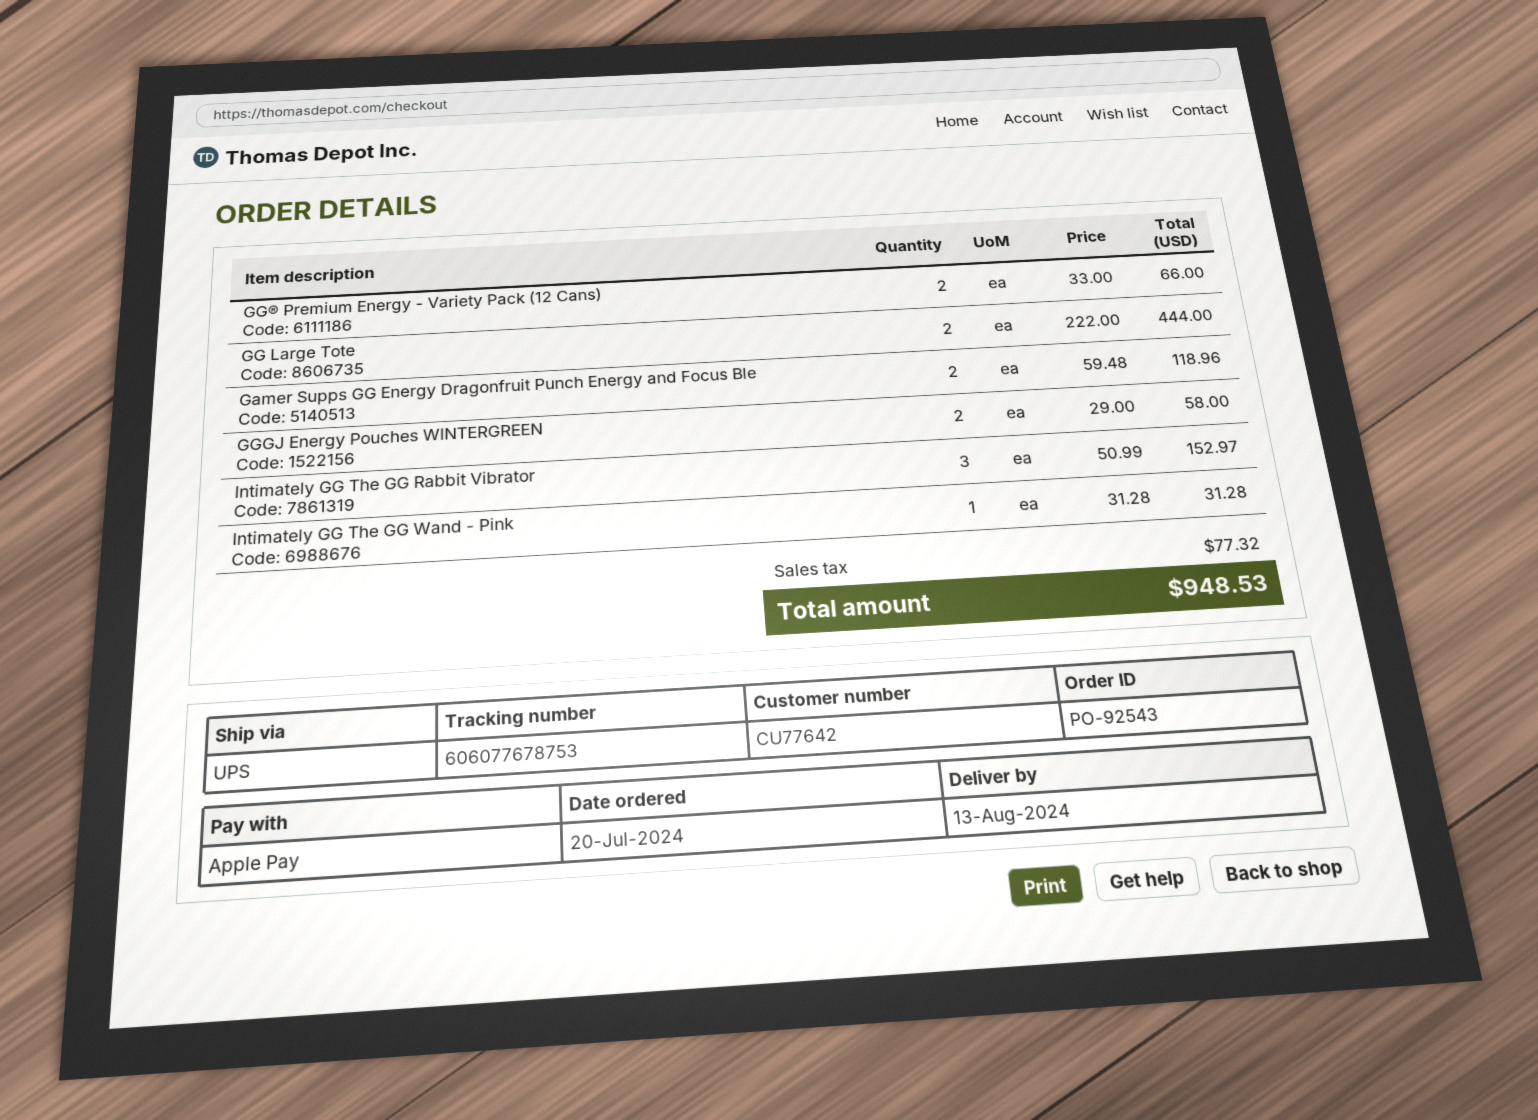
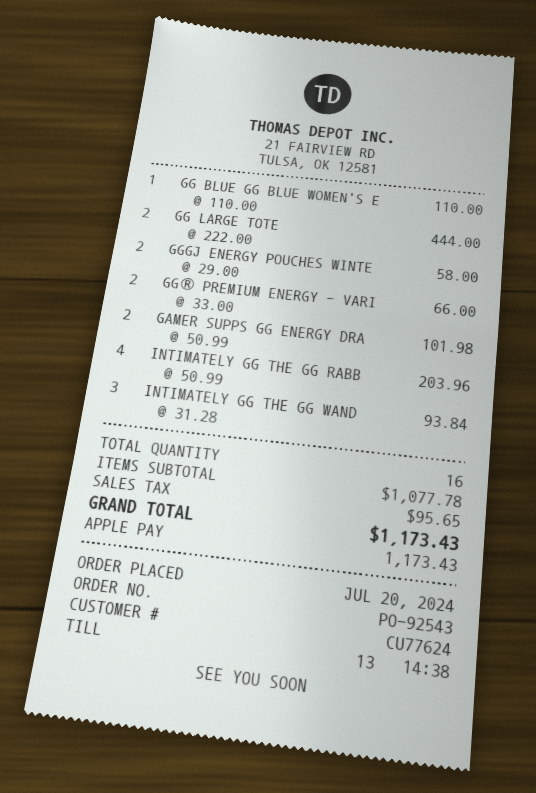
customer number: CU77642 -> CU77624
Gamer Supps GG Energy Dragonfruit Punch Energy and Focus Ble: 2 x 59.48 = 118.96 -> 2 x 50.99 = 101.98
Intimately GG The GG Rabbit Vibrator: 3 x 50.99 = 152.97 -> 4 x 50.99 = 203.96
Intimately GG The GG Wand - Pink: 1 x 31.28 = 31.28 -> 3 x 31.28 = 93.84
GG BLUE GG BLUE WOMEN'S E: none -> 1 x 110.00 = 110.00
tax: 77.32 -> 95.65
total: 948.53 -> 1173.43

